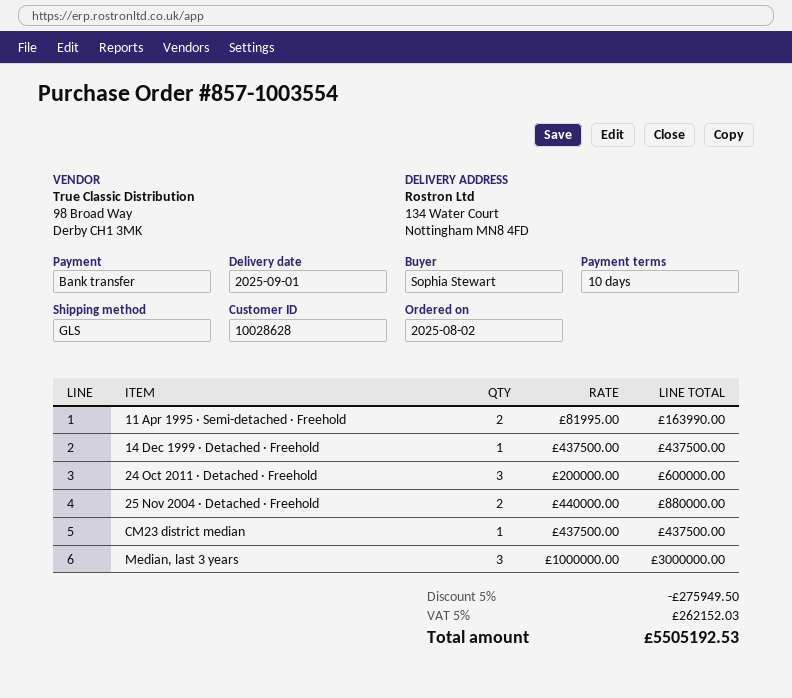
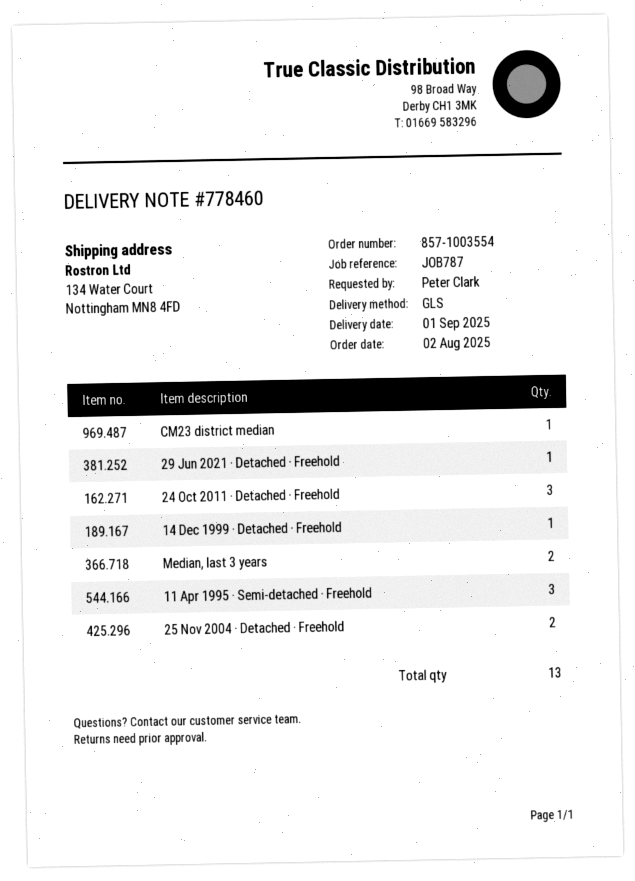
ordered by: Sophia Stewart -> Peter Clark
11 Apr 1995 · Semi-detached · Freehold: 2 -> 3
Median, last 3 years: 3 -> 2
29 Jun 2021 · Detached · Freehold: none -> 1

